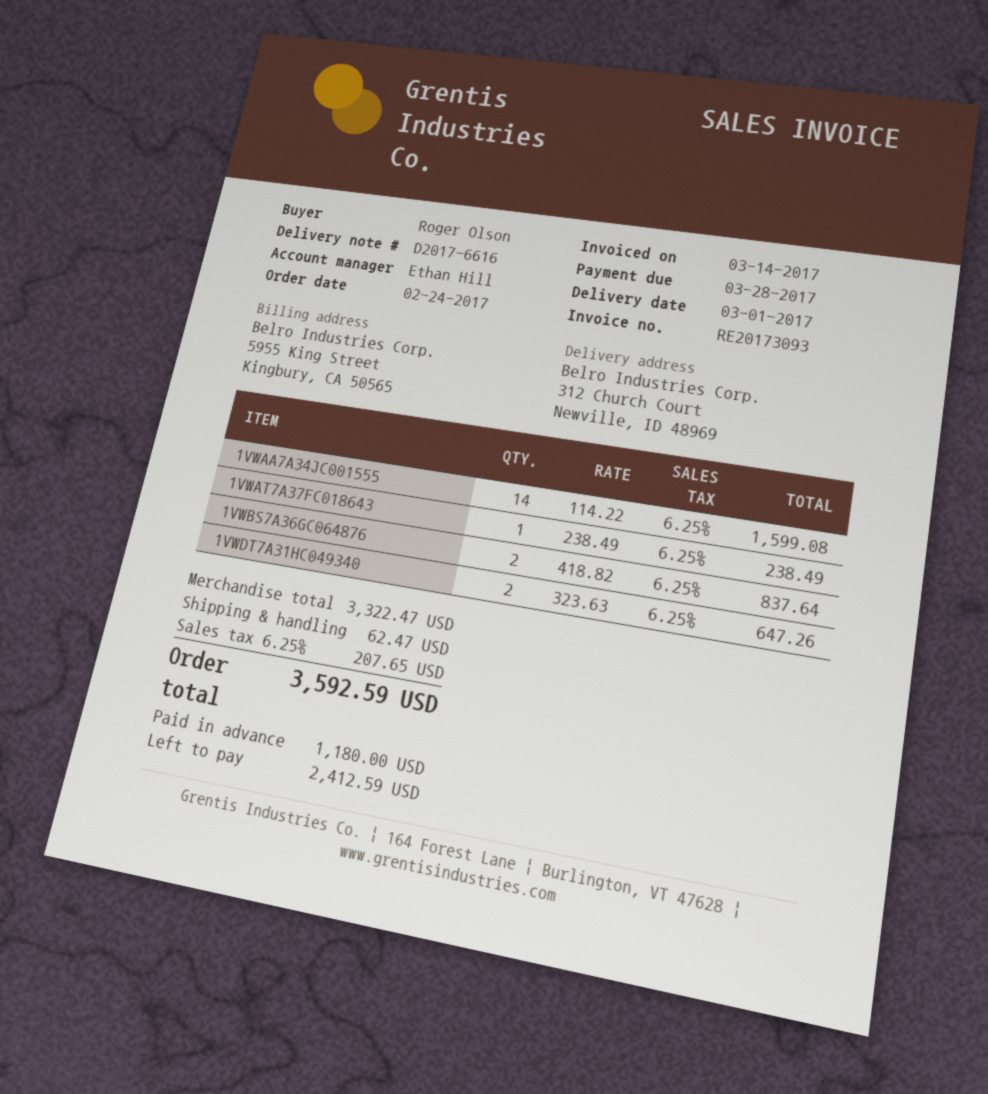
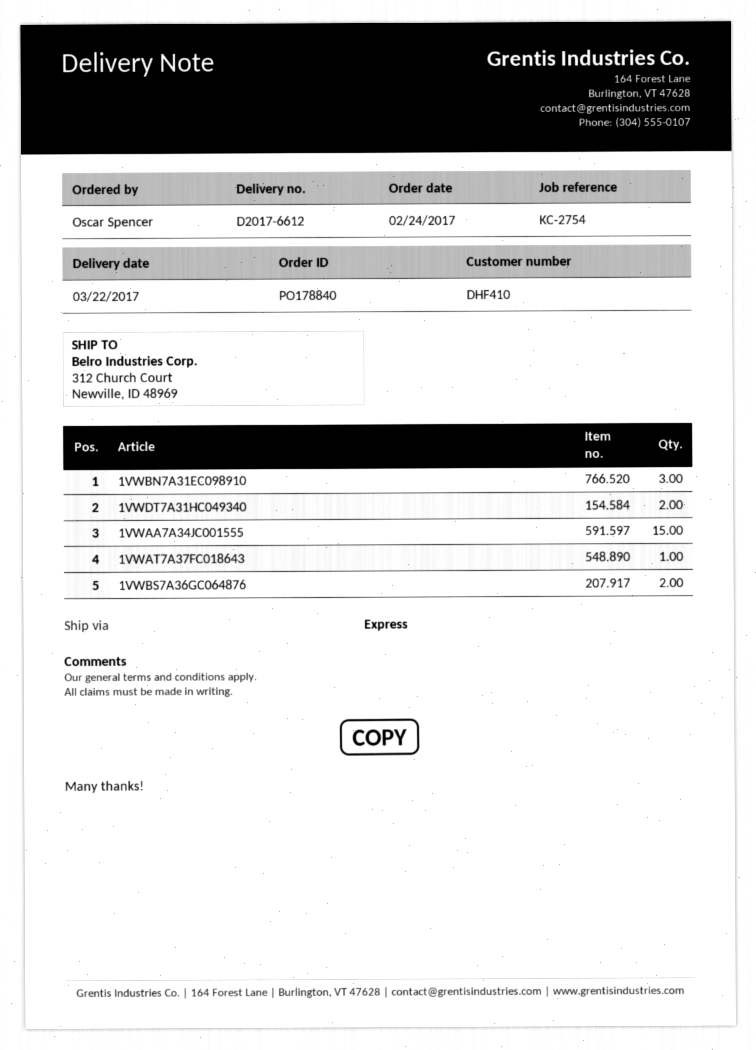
delivery note number: D2017-6616 -> D2017-6612
delivery date: 2017-03-01 -> 2017-03-22
ordered by: Roger Olson -> Oscar Spencer
1VWAA7A34JC001555: 14 -> 15
1VWBN7A31EC098910: none -> 3

